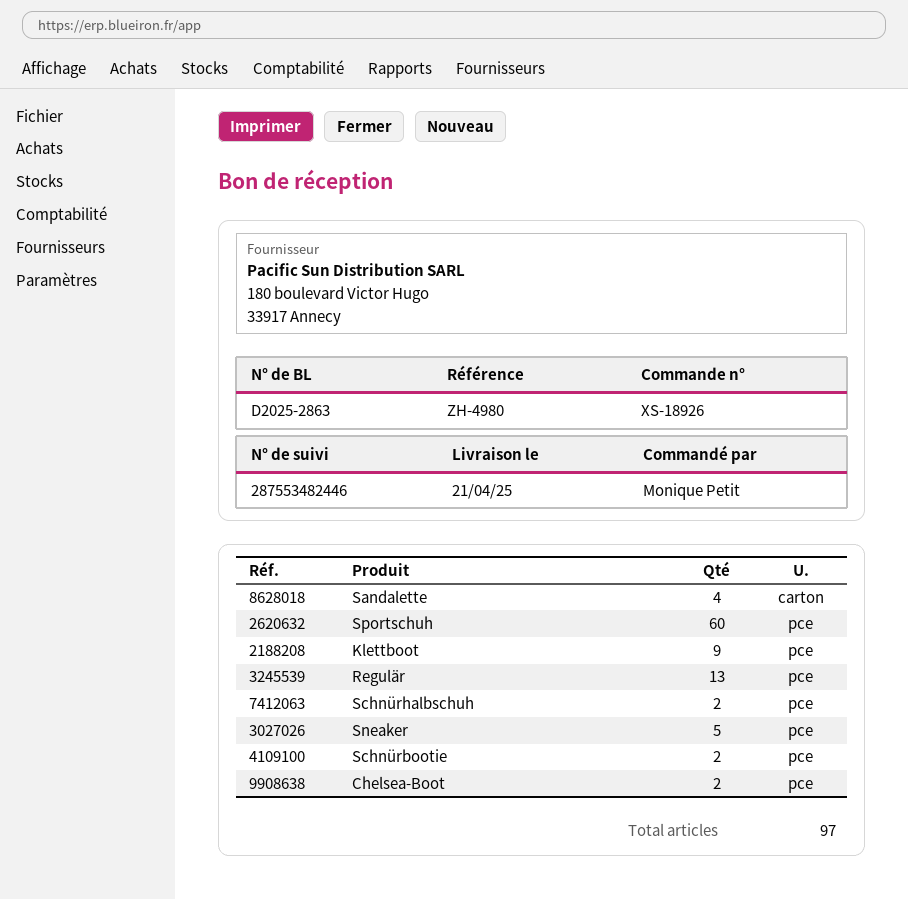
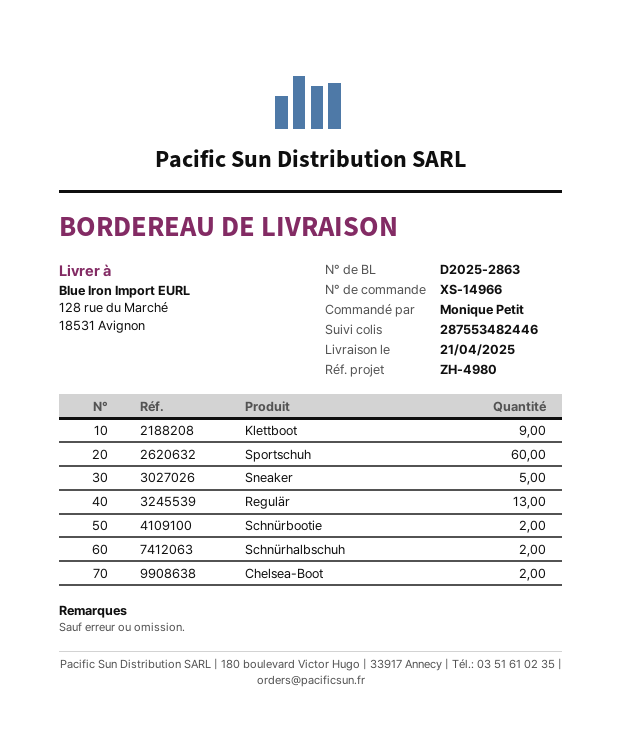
order number: XS-18926 -> XS-14966
Sandalette: 4 -> none

